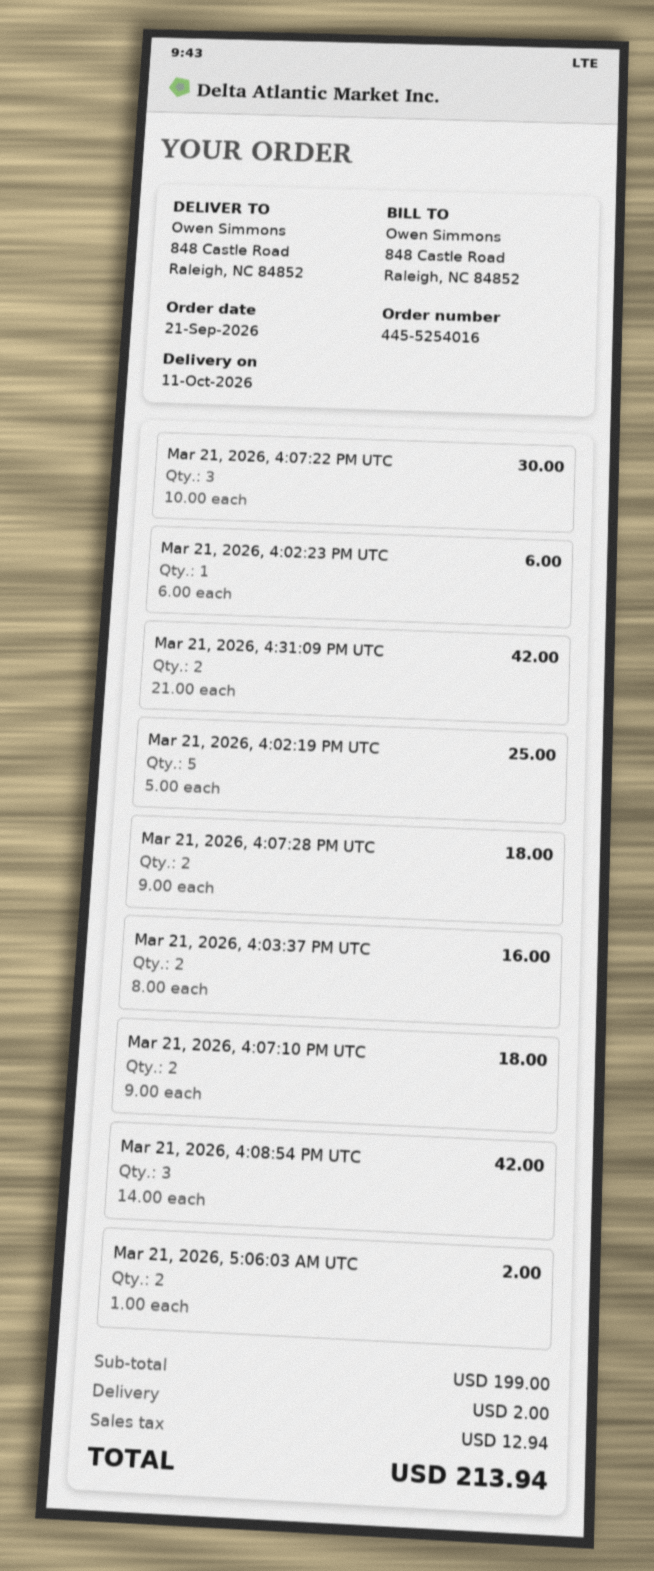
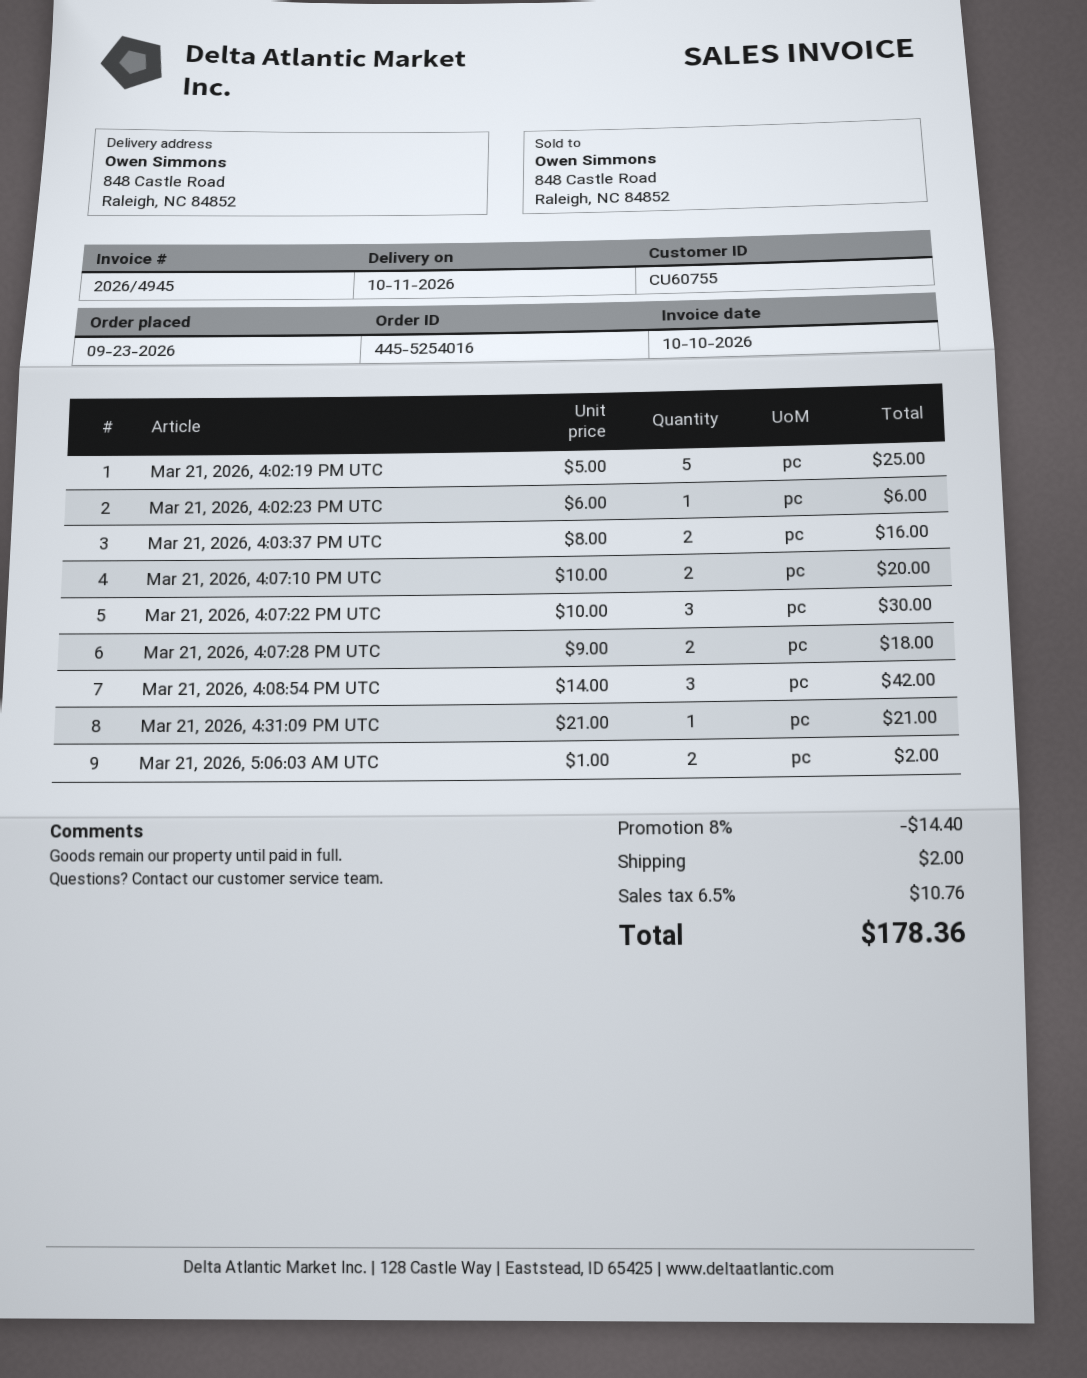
order date: 2026-09-21 -> 2026-09-23
Mar 21, 2026, 4:31:09 PM UTC: 2 x 21.00 = 42.00 -> 1 x 21.00 = 21.00
Mar 21, 2026, 4:07:10 PM UTC: 2 x 9.00 = 18.00 -> 2 x 10.00 = 20.00
discount: none -> 8% = 14.40
tax: 12.94 -> 10.76
total: 213.94 -> 178.36

